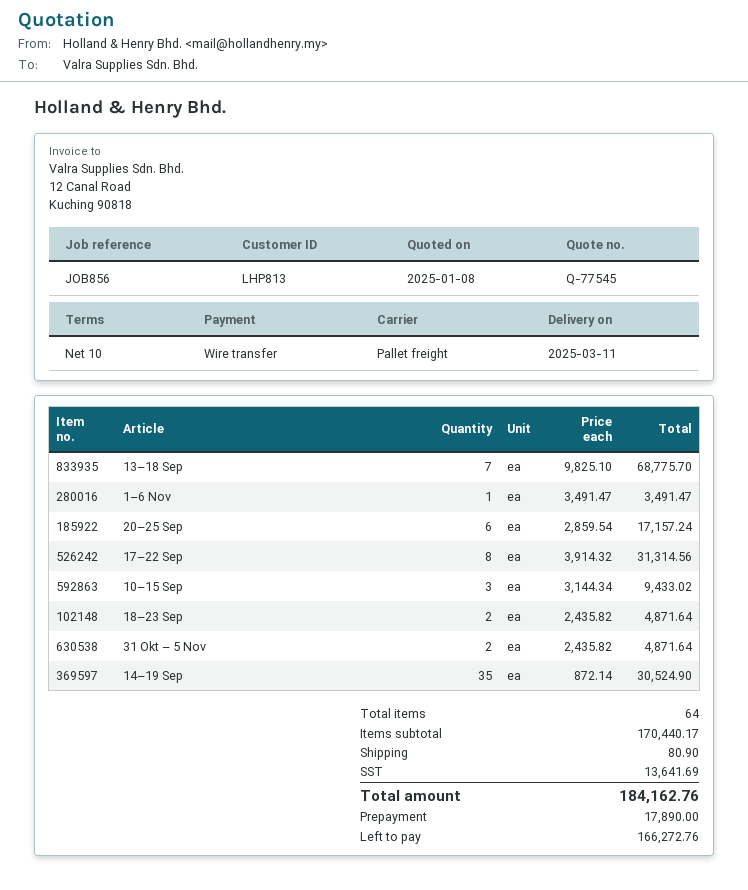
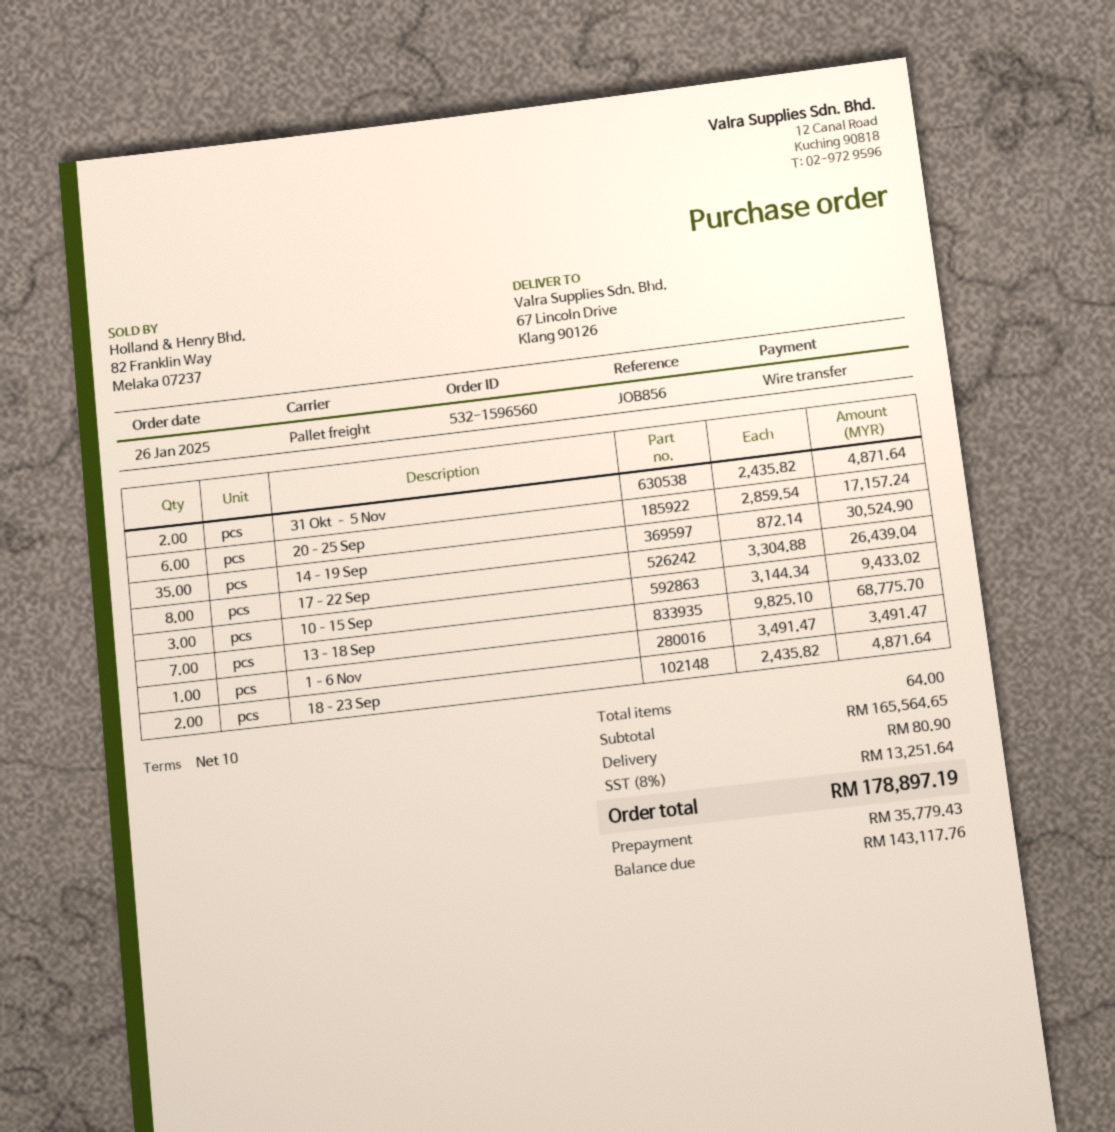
17–22 Sep: 8 x 3914.32 = 31314.56 -> 8 x 3304.88 = 26439.04
subtotal: 170440.17 -> 165564.65
tax: 13641.69 -> 13251.64
total: 184162.76 -> 178897.19
deposit: 17890.00 -> 35779.43
balance: 166272.76 -> 143117.76

